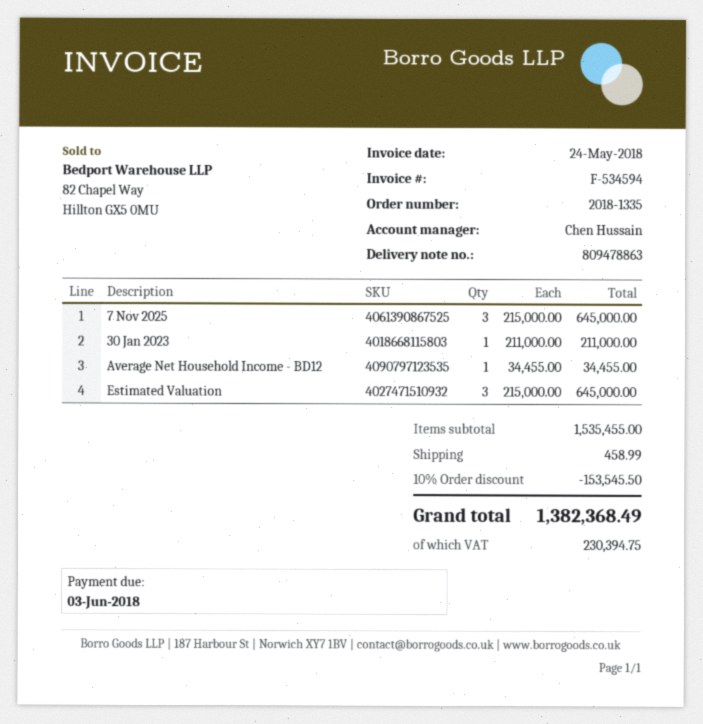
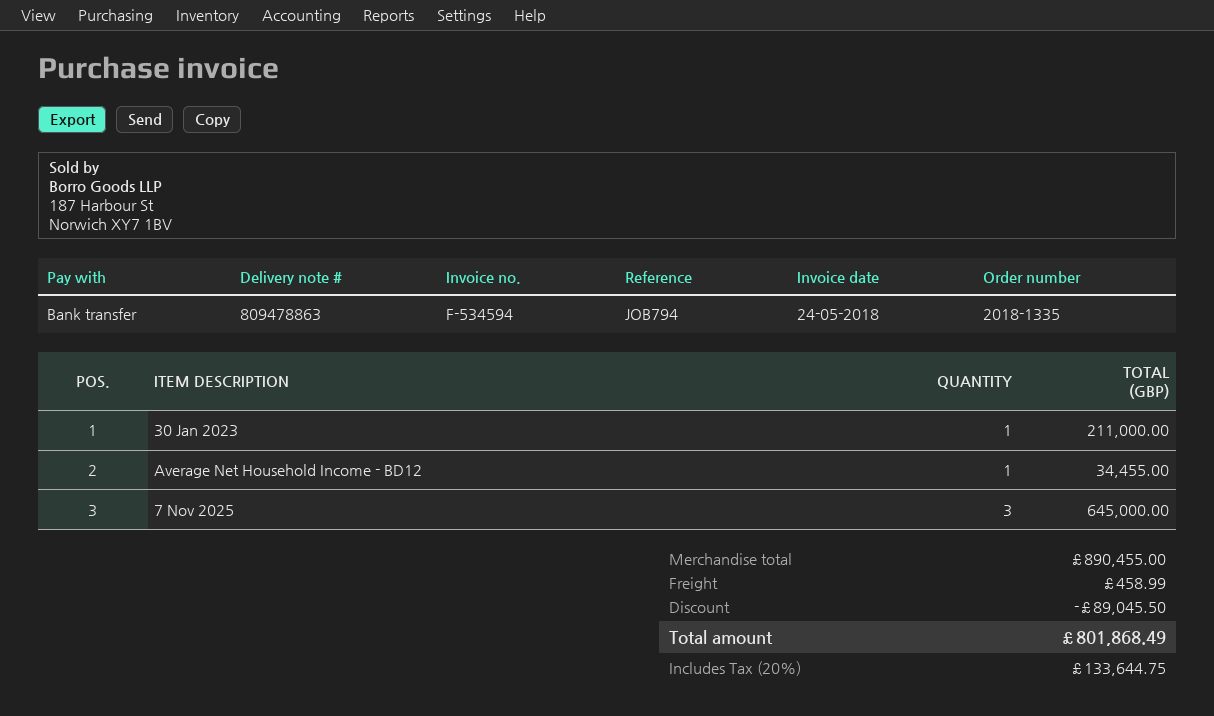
Estimated Valuation: 3 for 645000.00 -> none
subtotal: 1535455.00 -> 890455.00
discount: 153545.50 -> 89045.50
tax: 230394.75 -> 133644.75
total: 1382368.49 -> 801868.49

